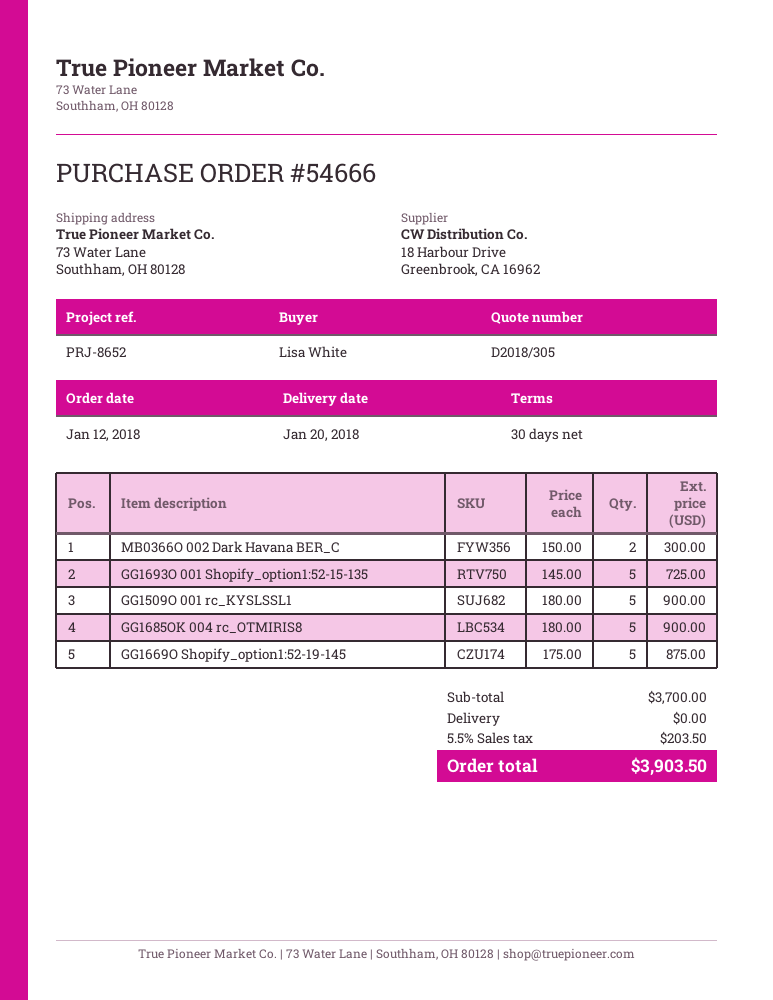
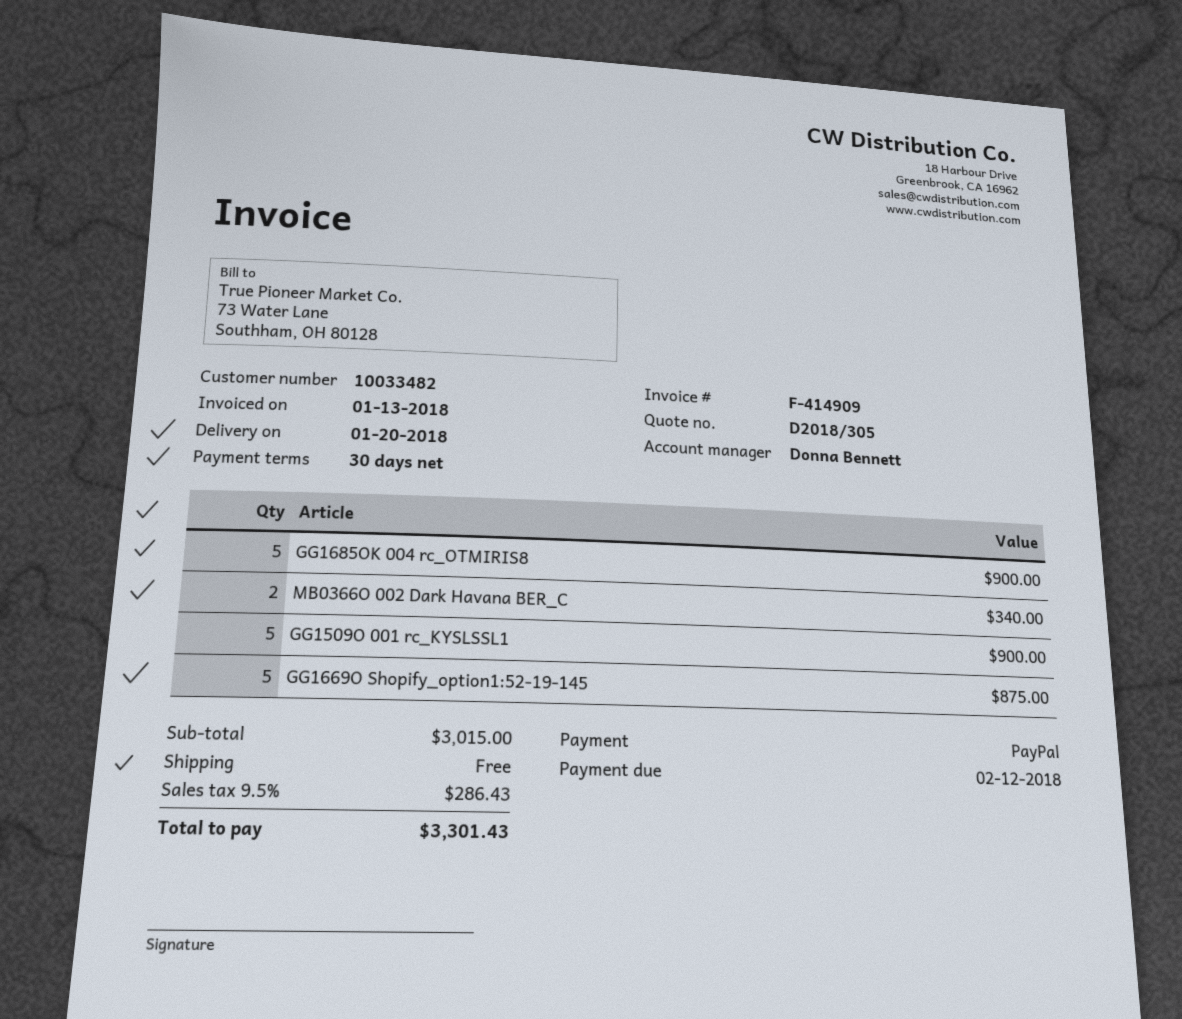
MB0366O 002 Dark Havana BER_C: 2 for 300.00 -> 2 for 340.00
GG1693O 001 Shopify_option1:52-15-135: 5 for 725.00 -> none
subtotal: 3700.00 -> 3015.00
tax: 5.5% = 203.50 -> 9.5% = 286.43
total: 3903.50 -> 3301.43

